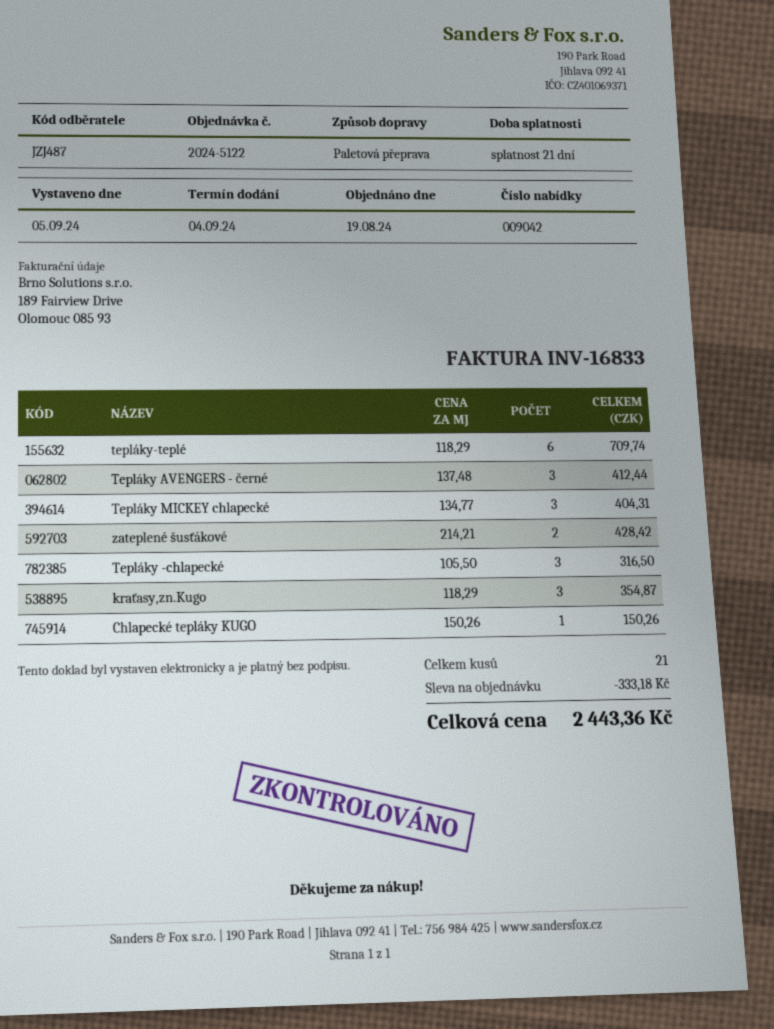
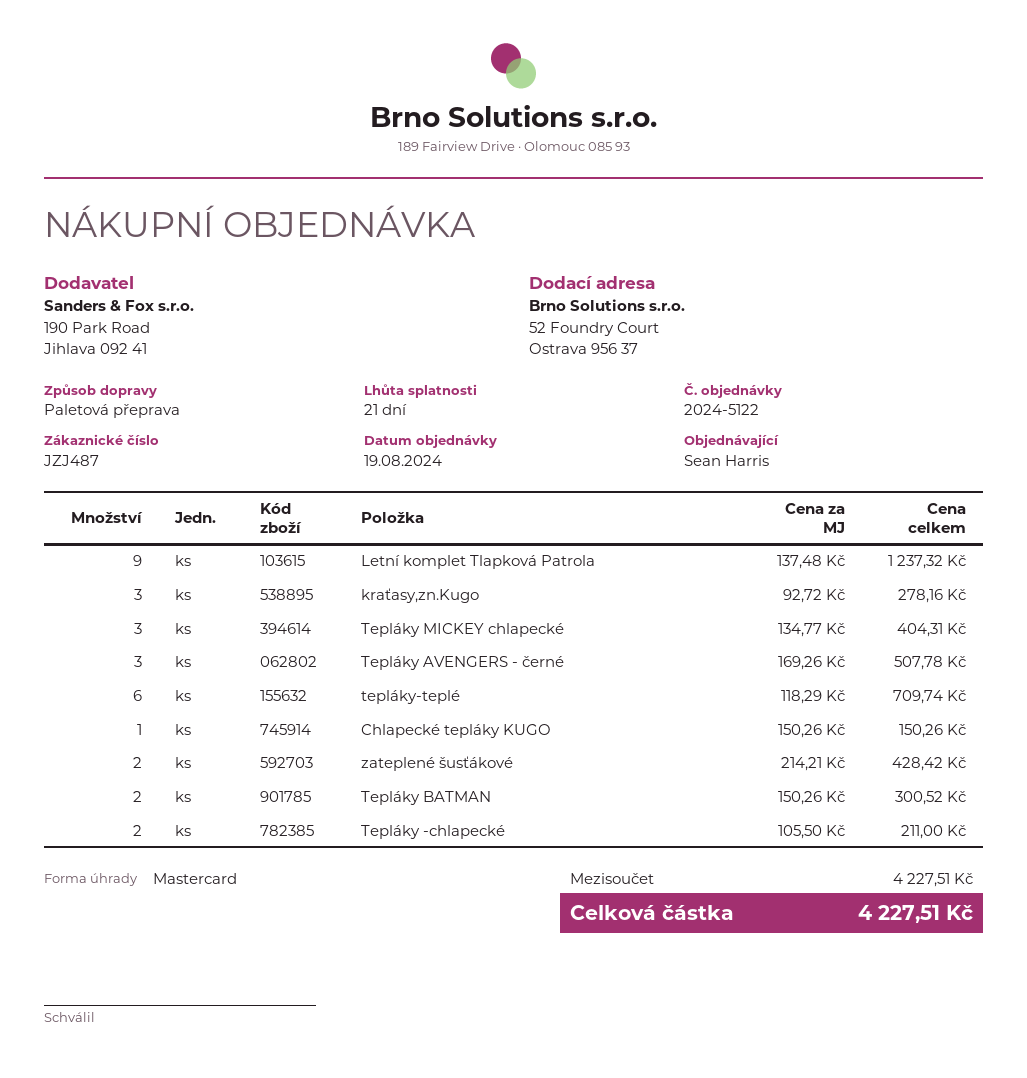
Tepláky AVENGERS - černé: 3 x 137.48 = 412.44 -> 3 x 169.26 = 507.78
Tepláky -chlapecké: 3 x 105.50 = 316.50 -> 2 x 105.50 = 211.00
kraťasy,zn.Kugo: 3 x 118.29 = 354.87 -> 3 x 92.72 = 278.16
Letní komplet Tlapková Patrola: none -> 9 x 137.48 = 1237.32
Tepláky BATMAN: none -> 2 x 150.26 = 300.52
discount: 333.18 -> none
total: 2443.36 -> 4227.51

